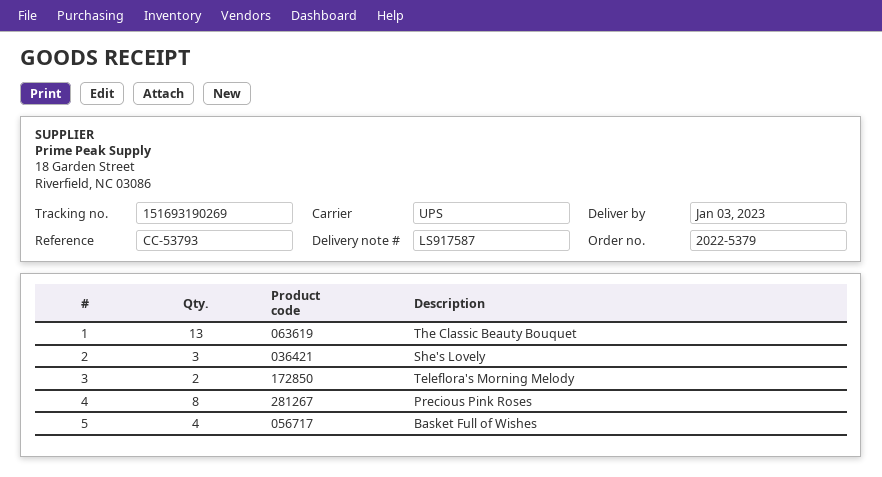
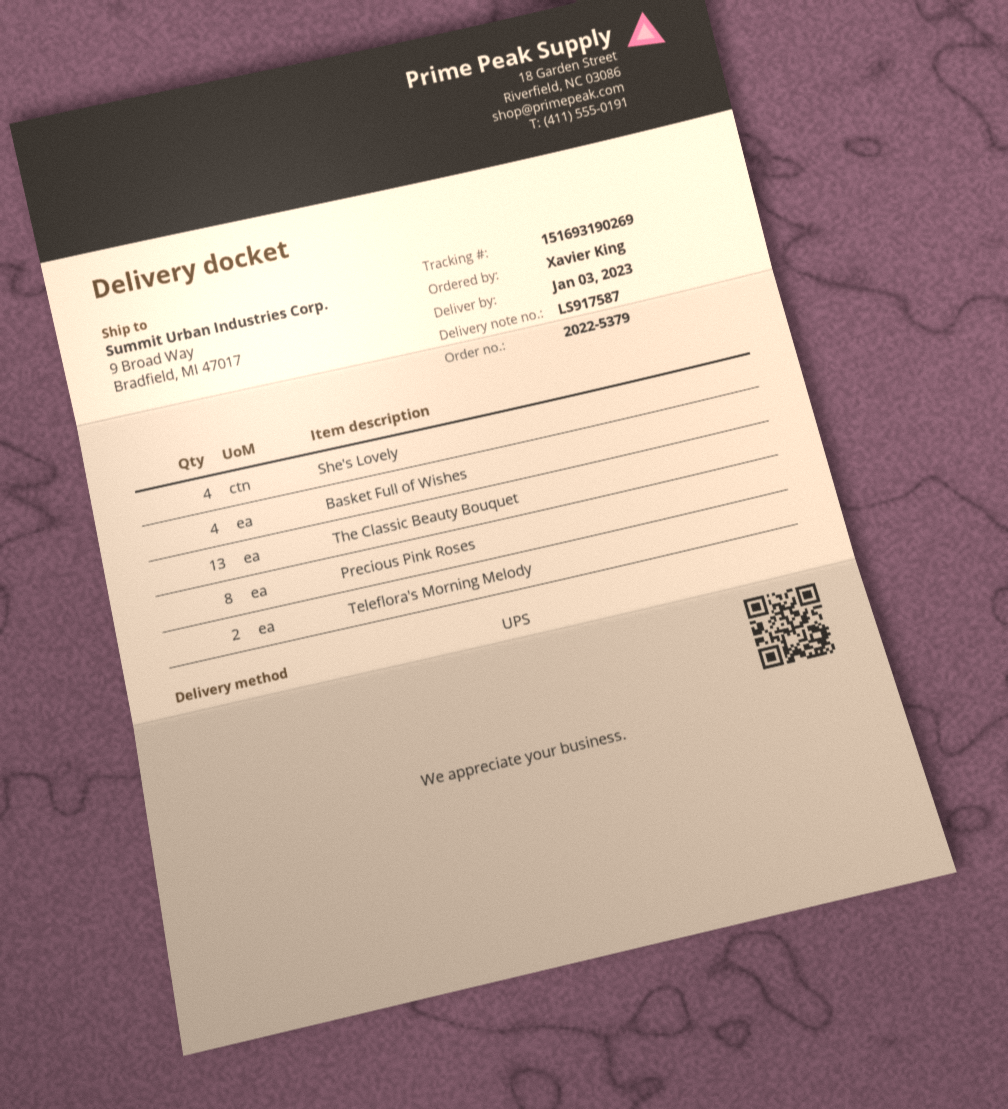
She's Lovely: 3 -> 4

